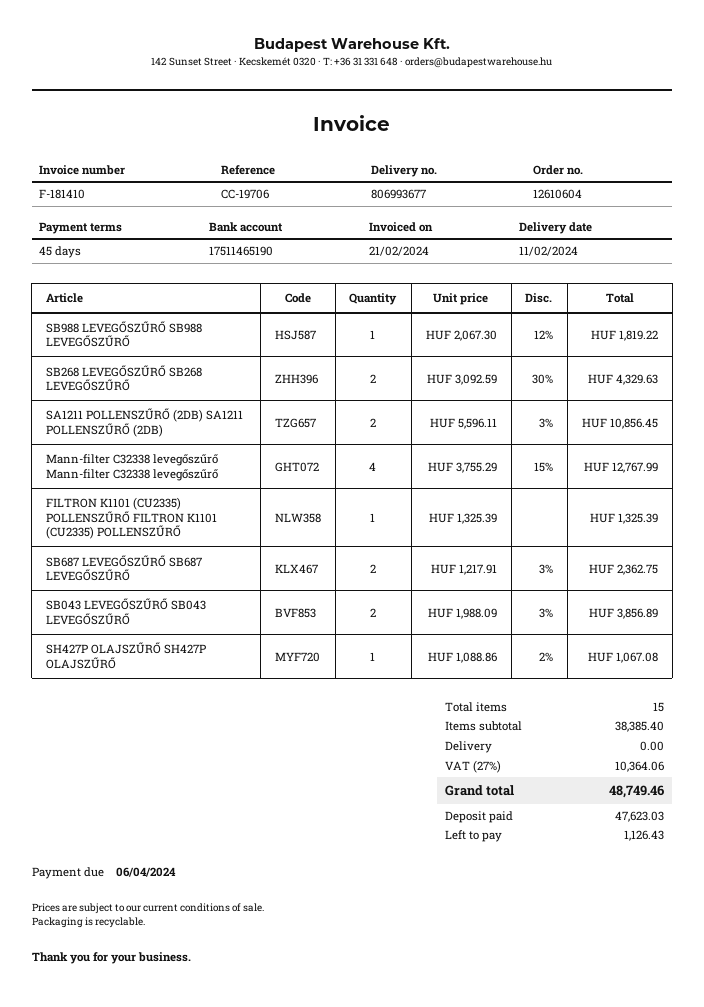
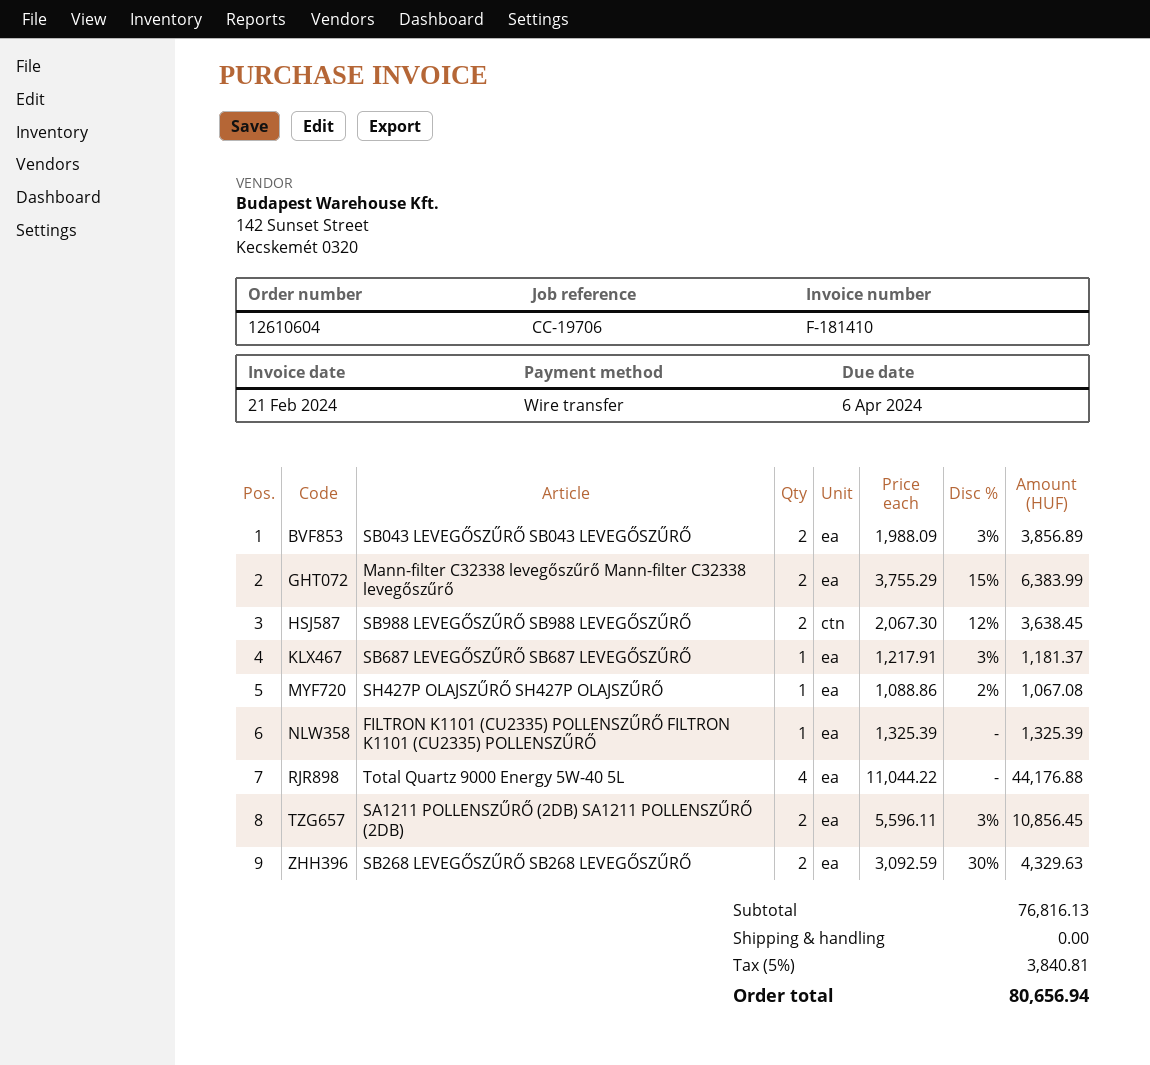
SB988 LEVEGŐSZŰRŐ SB988 LEVEGŐSZŰRŐ: 1 x 2067.30 - 12% = 1819.22 -> 2 x 2067.30 - 12% = 3638.45
Mann-filter C32338 levegőszűrő Mann-filter C32338 levegőszűrő: 4 x 3755.29 - 15% = 12767.99 -> 2 x 3755.29 - 15% = 6383.99
SB687 LEVEGŐSZŰRŐ SB687 LEVEGŐSZŰRŐ: 2 x 1217.91 - 3% = 2362.75 -> 1 x 1217.91 - 3% = 1181.37
Total Quartz 9000 Energy 5W-40 5L: none -> 4 x 11044.22 = 44176.88
subtotal: 38385.40 -> 76816.13
tax: 27% = 10364.06 -> 5% = 3840.81
total: 48749.46 -> 80656.94

